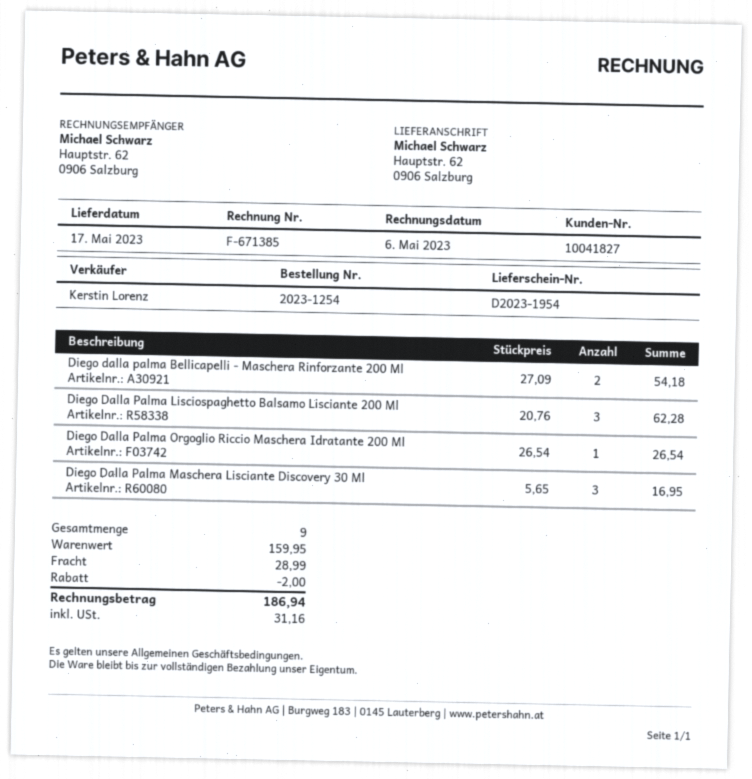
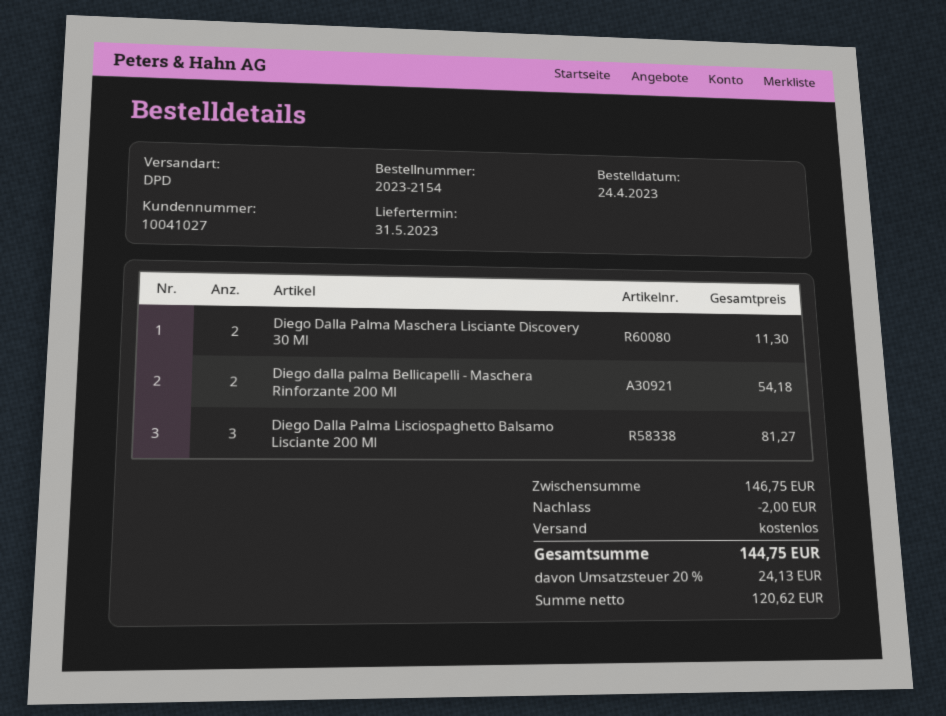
order number: 2023-1254 -> 2023-2154
delivery date: 2023-05-17 -> 2023-05-31
customer number: 10041827 -> 10041027
Diego Dalla Palma Lisciospaghetto Balsamo Lisciante 200 Ml: 3 for 62.28 -> 3 for 81.27
Diego Dalla Palma Orgoglio Riccio Maschera Idratante 200 Ml: 1 for 26.54 -> none
Diego Dalla Palma Maschera Lisciante Discovery 30 Ml: 3 for 16.95 -> 2 for 11.30
subtotal: 159.95 -> 146.75
shipping: 28.99 -> 0.00
tax: 31.16 -> 24.13
total: 186.94 -> 144.75

